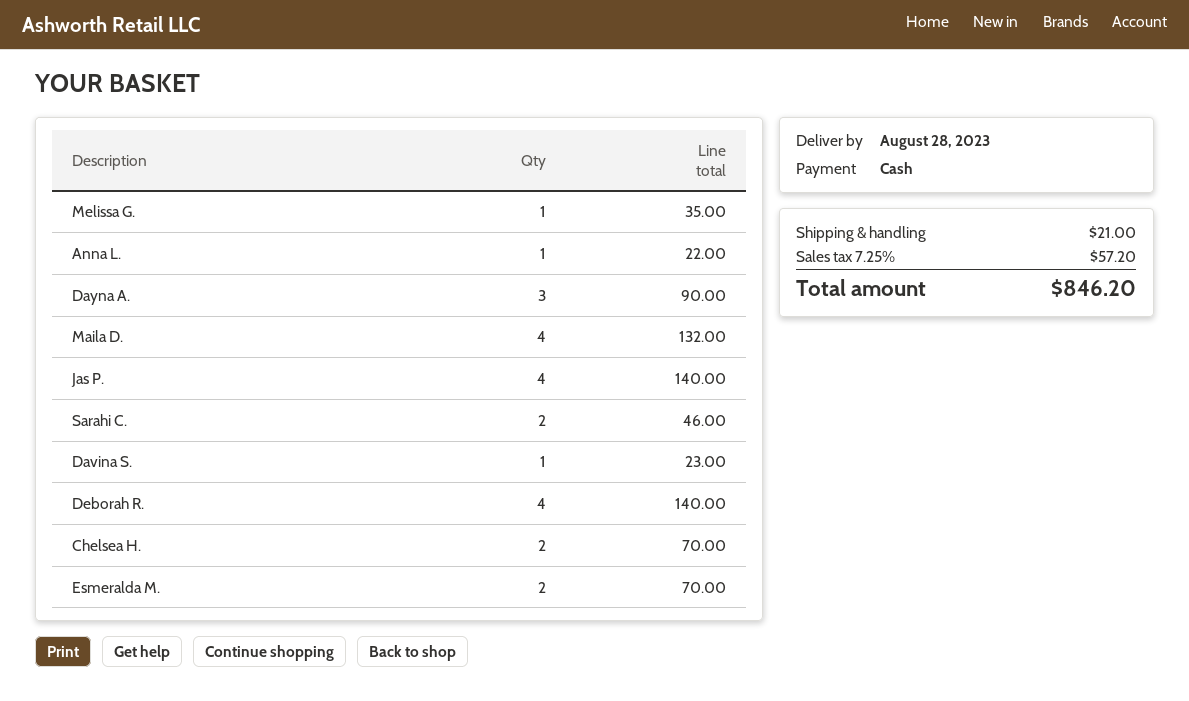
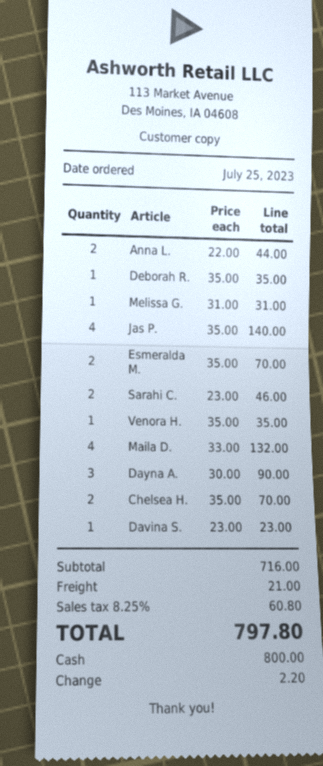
Melissa G.: 1 for 35.00 -> 1 for 31.00
Anna L.: 1 for 22.00 -> 2 for 44.00
Deborah R.: 4 for 140.00 -> 1 for 35.00
Venora H.: none -> 1 for 35.00
tax: 7.25% = 57.20 -> 8.25% = 60.80
total: 846.20 -> 797.80

